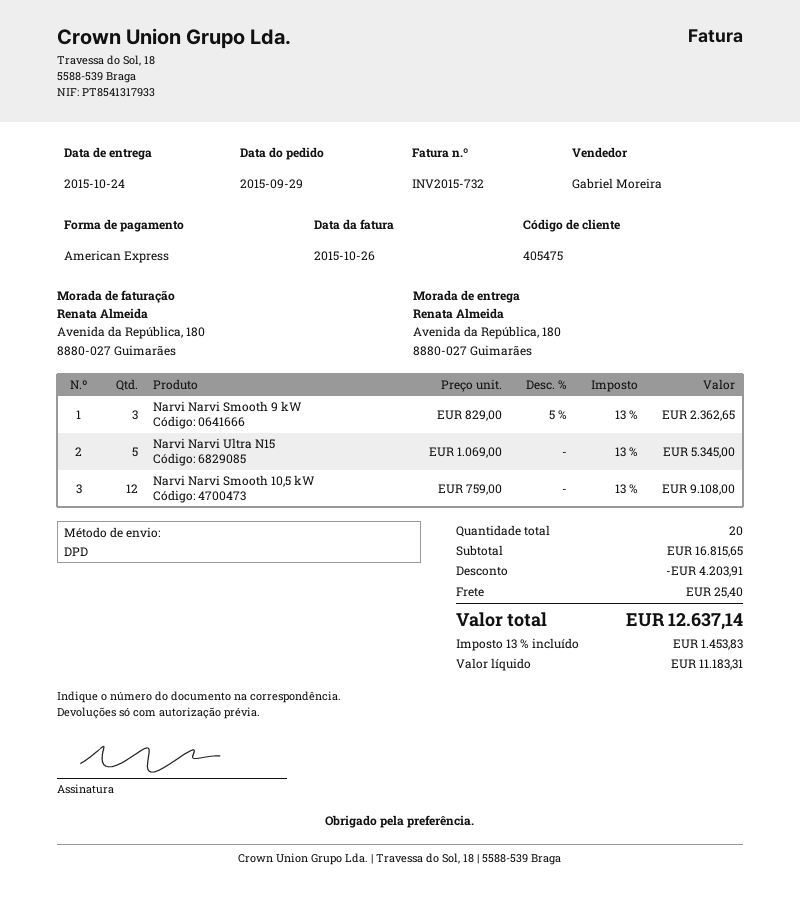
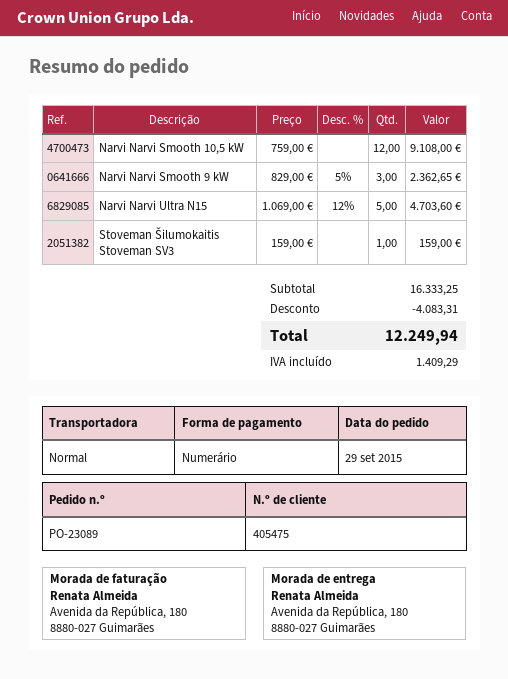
payment method: American Express -> cash
shipping method: DPD -> standard
Narvi Narvi Ultra N15: 5 x 1069.00 = 5345.00 -> 5 x 1069.00 - 12% = 4703.60
Stoveman Šilumokaitis Stoveman SV3: none -> 1 x 159.00 = 159.00
subtotal: 16815.65 -> 16333.25
discount: 4203.91 -> 4083.31
shipping: 25.40 -> none
tax: 1453.83 -> 1409.29
total: 12637.14 -> 12249.94

